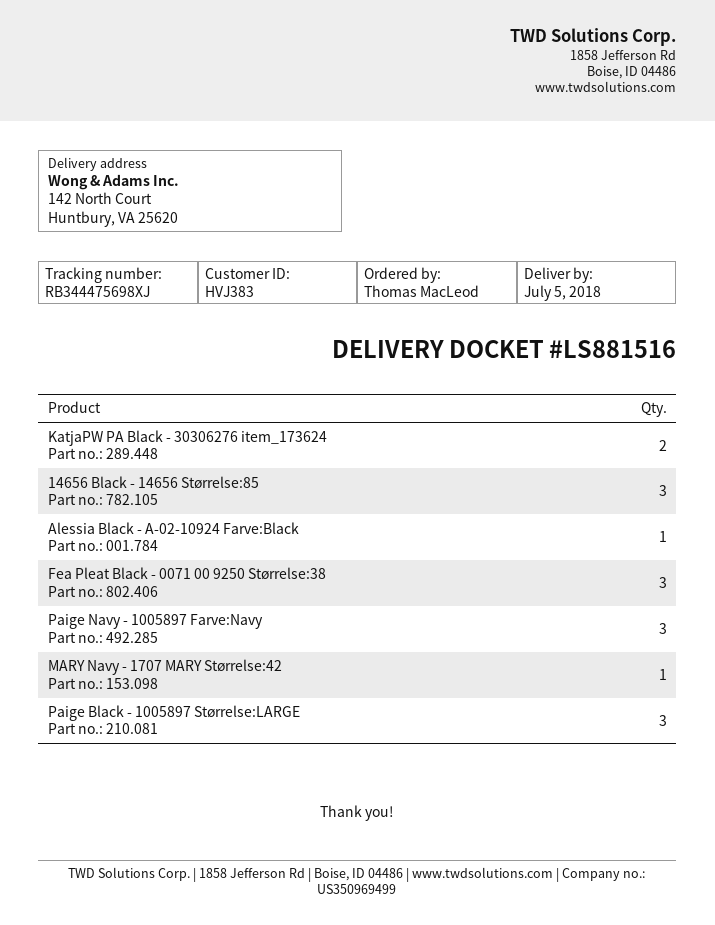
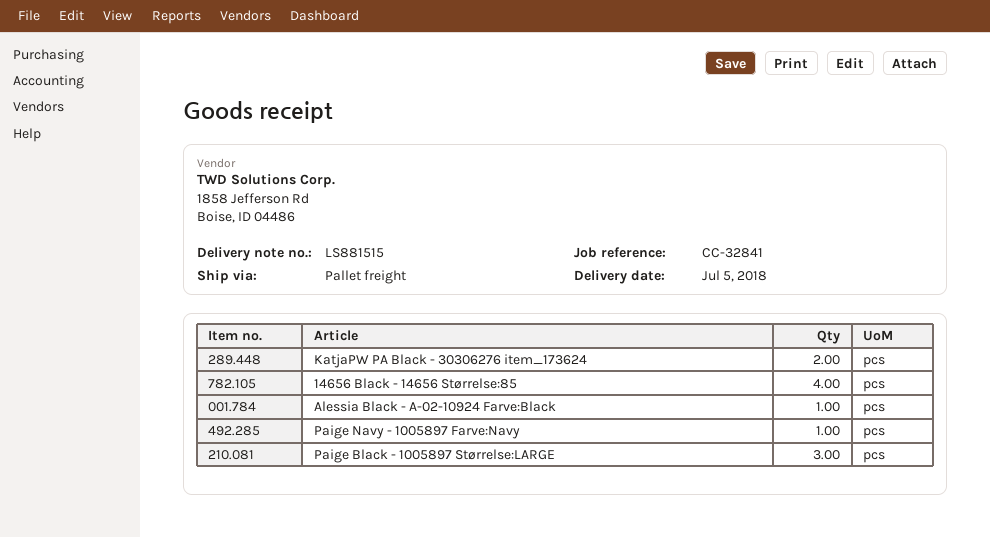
delivery note number: LS881516 -> LS881515
14656 Black - 14656 Størrelse:85: 3 -> 4
Fea Pleat Black - 0071 00 9250 Størrelse:38: 3 -> none
Paige Navy - 1005897 Farve:Navy: 3 -> 1
MARY Navy - 1707 MARY Størrelse:42: 1 -> none

